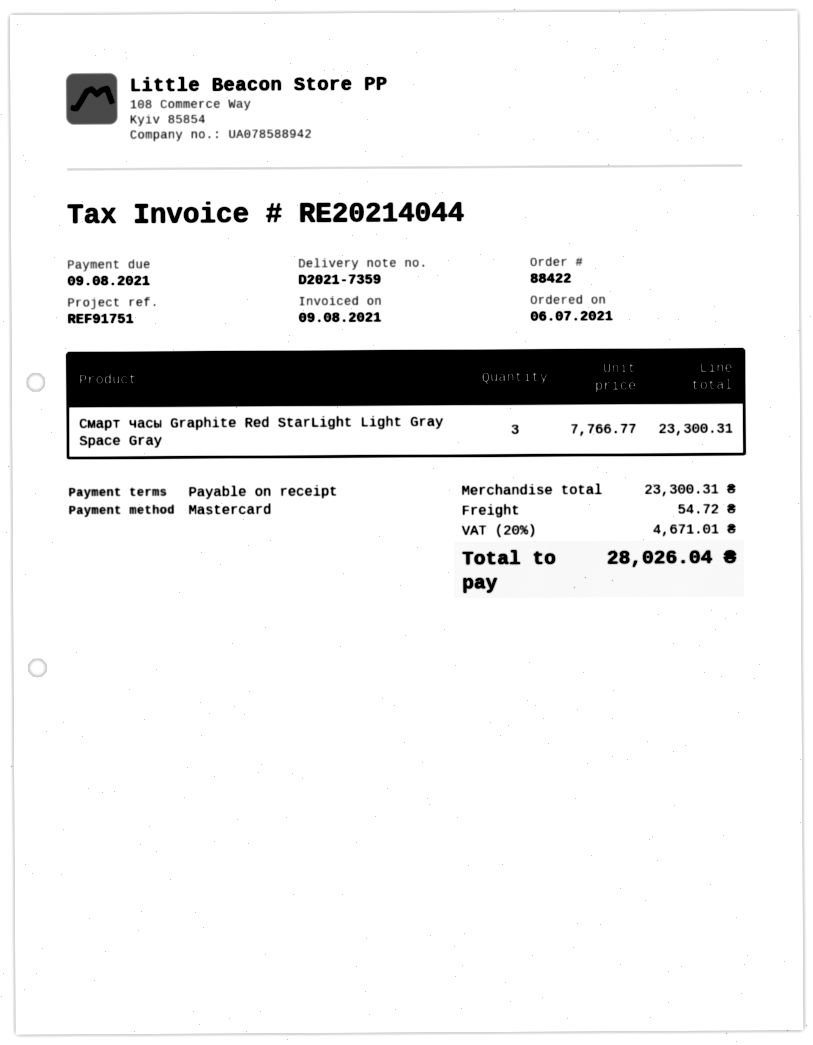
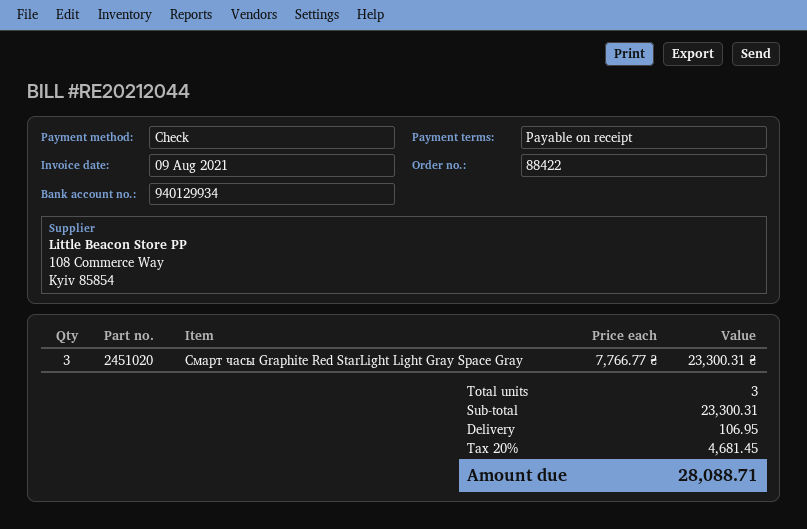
invoice number: RE20214044 -> RE20212044
payment method: Mastercard -> cheque
shipping: 54.72 -> 106.95
tax: 20% = 4671.01 -> 20% = 4681.45
total: 28026.04 -> 28088.71

